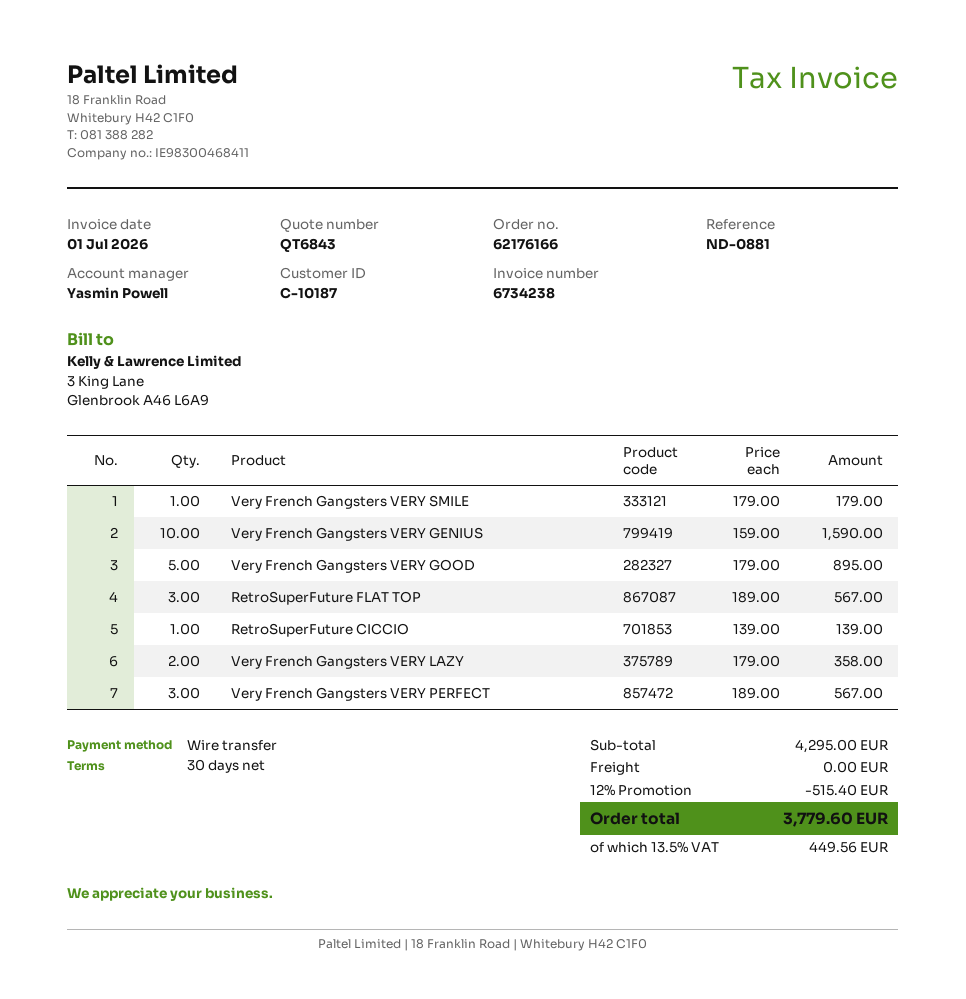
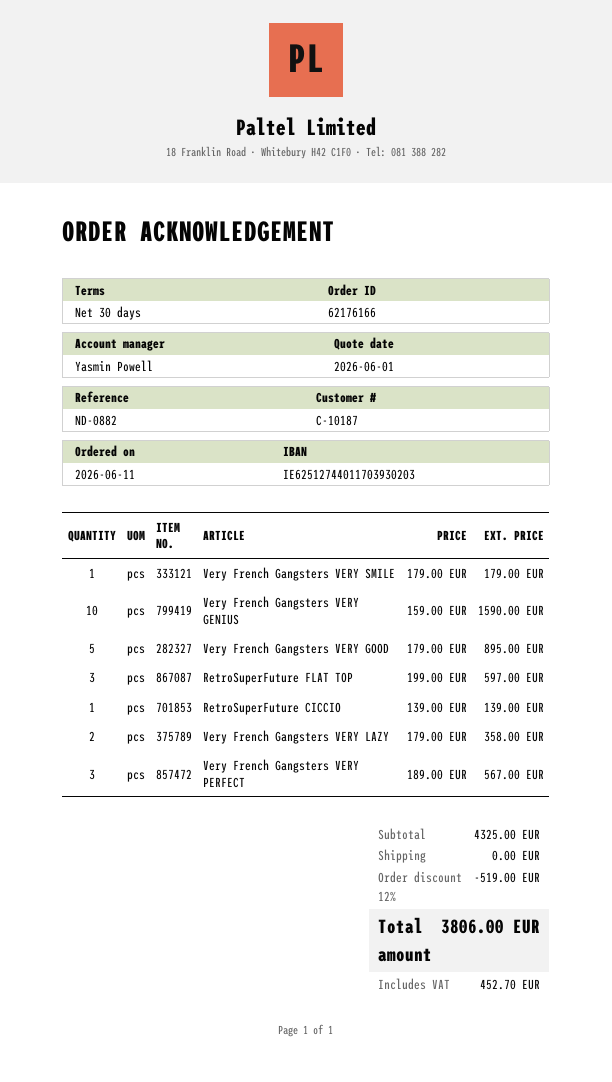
reference: ND-0881 -> ND-0882
RetroSuperFuture FLAT TOP: 3 x 189.00 = 567.00 -> 3 x 199.00 = 597.00
subtotal: 4295.00 -> 4325.00
discount: 12% = 515.40 -> 12% = 519.00
tax: 449.56 -> 452.70
total: 3779.60 -> 3806.00

